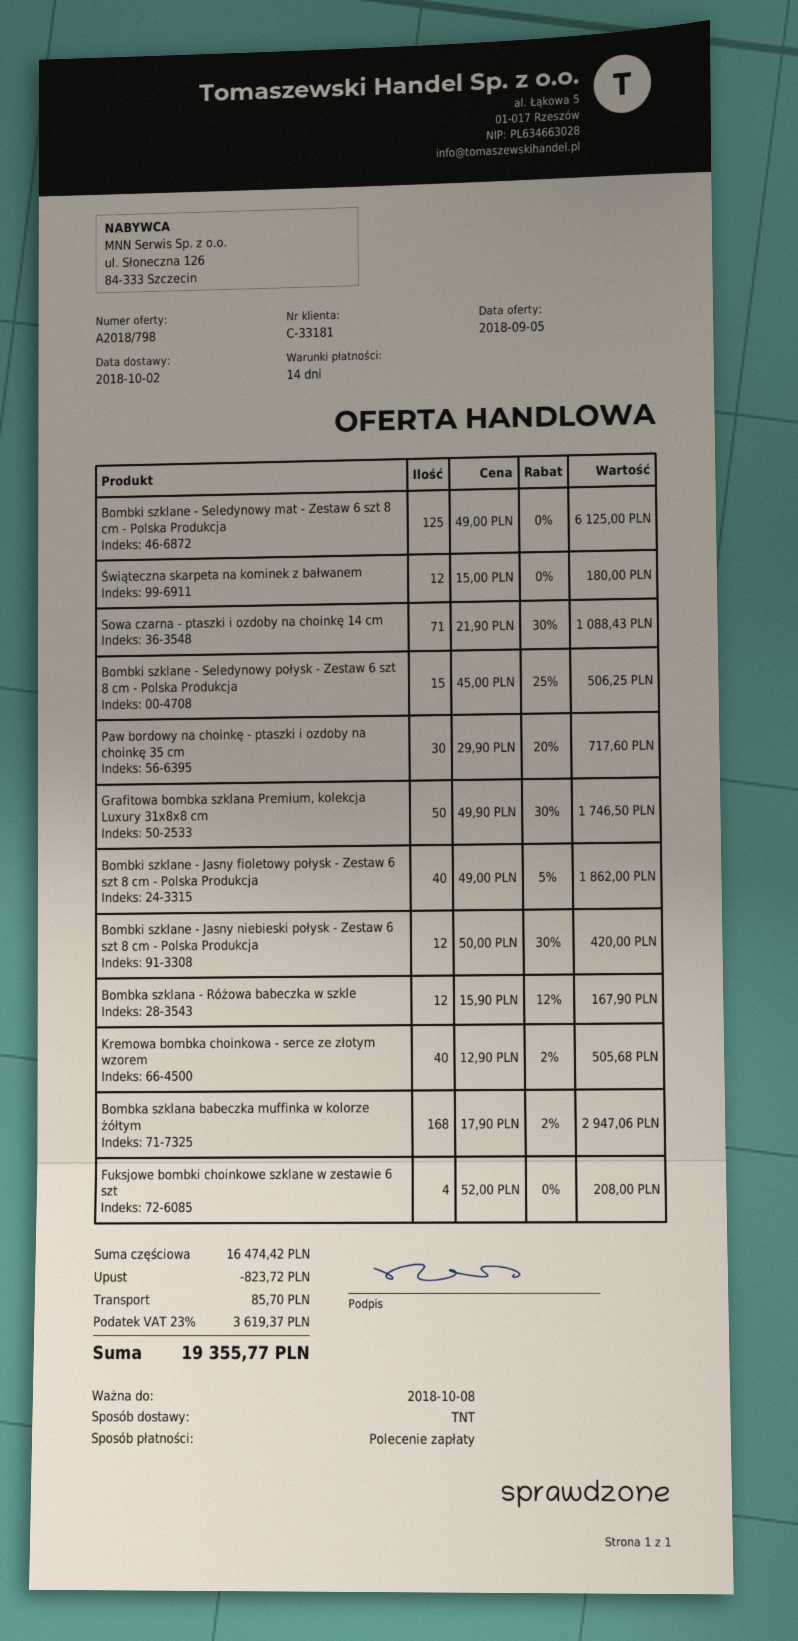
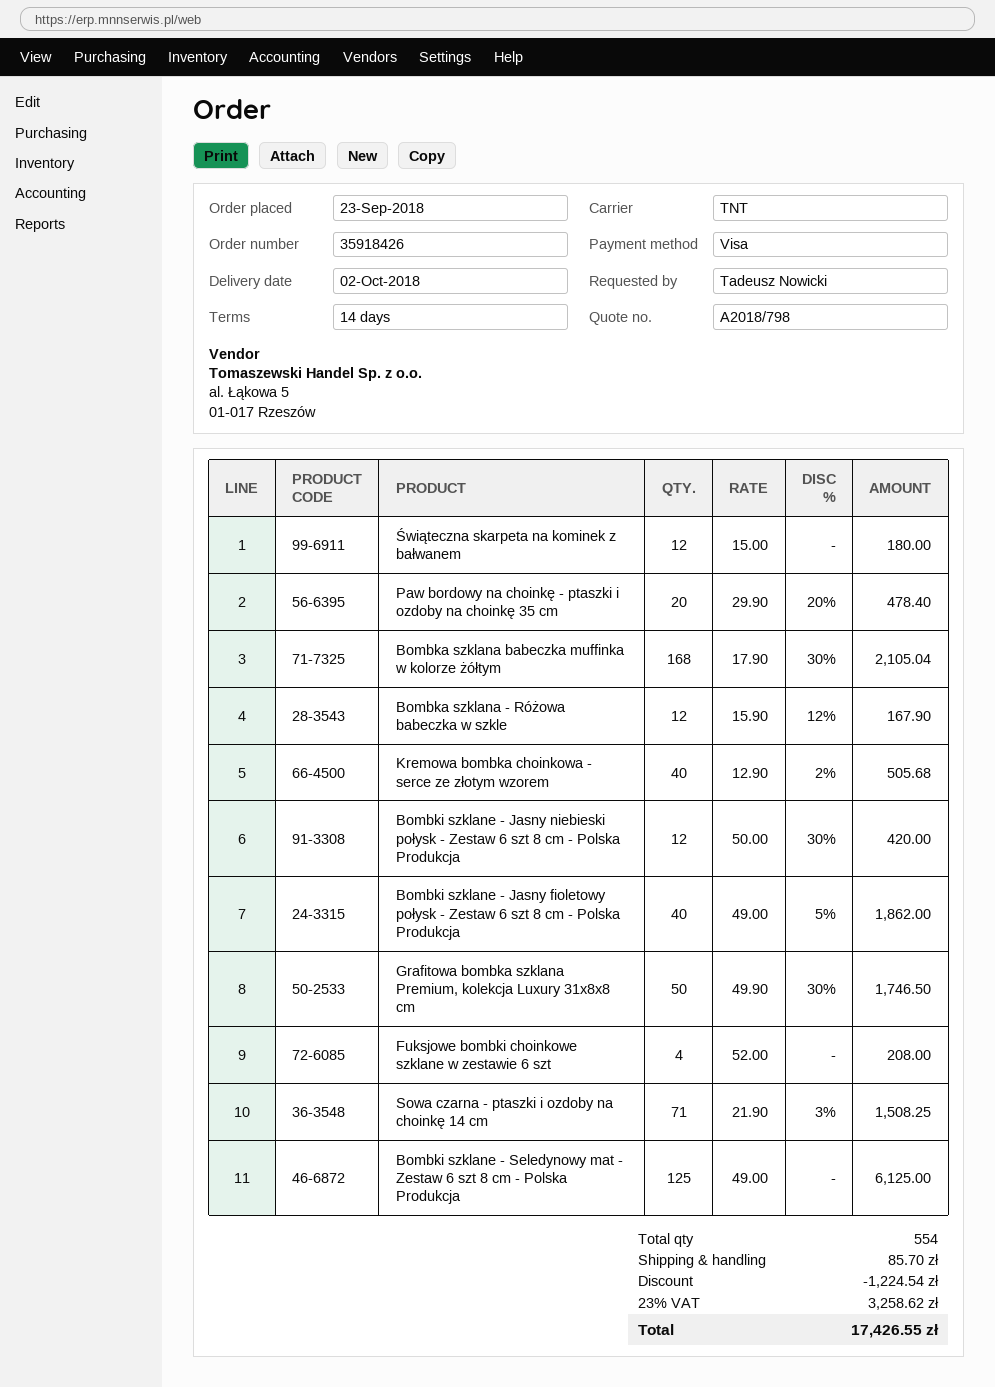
payment method: direct debit -> Visa
Sowa czarna - ptaszki i ozdoby na choinkę 14 cm: 71 x 21.90 - 30% = 1088.43 -> 71 x 21.90 - 3% = 1508.25
Bombki szklane - Seledynowy połysk - Zestaw 6 szt 8 cm - Polska Produkcja: 15 x 45.00 - 25% = 506.25 -> none
Paw bordowy na choinkę - ptaszki i ozdoby na choinkę 35 cm: 30 x 29.90 - 20% = 717.60 -> 20 x 29.90 - 20% = 478.40
Bombka szklana babeczka muffinka w kolorze żółtym: 168 x 17.90 - 2% = 2947.06 -> 168 x 17.90 - 30% = 2105.04
discount: 823.72 -> 1224.54
tax: 23% = 3619.37 -> 23% = 3258.62
total: 19355.77 -> 17426.55

